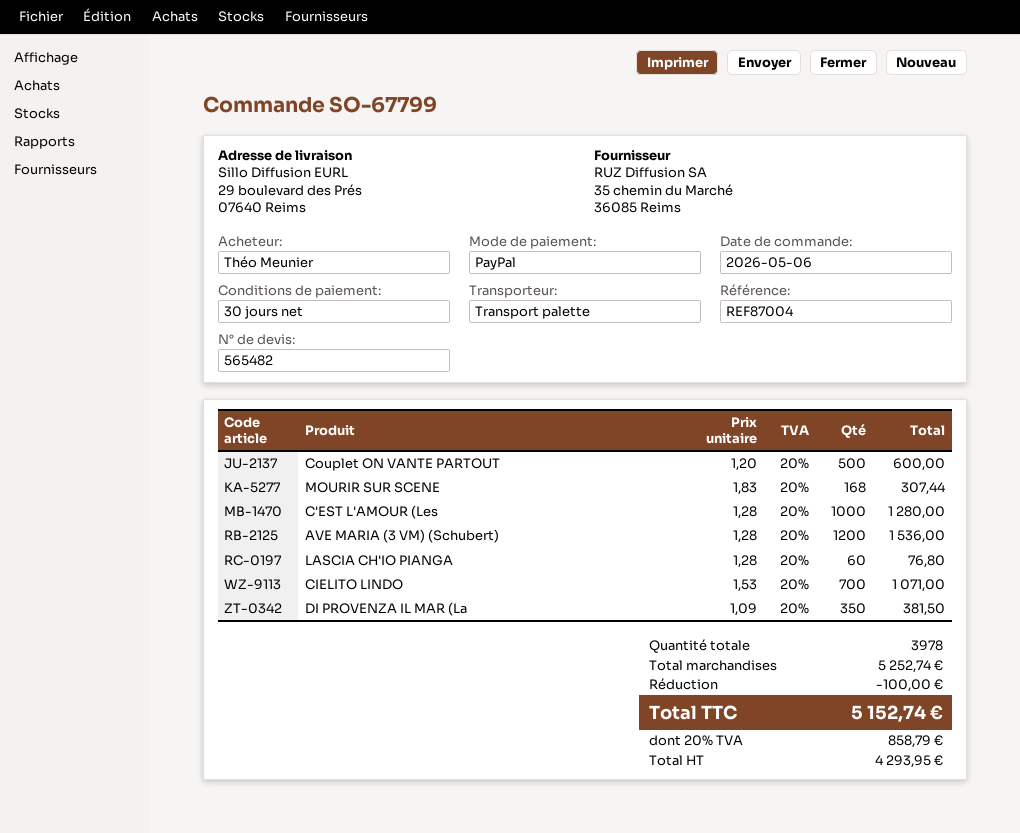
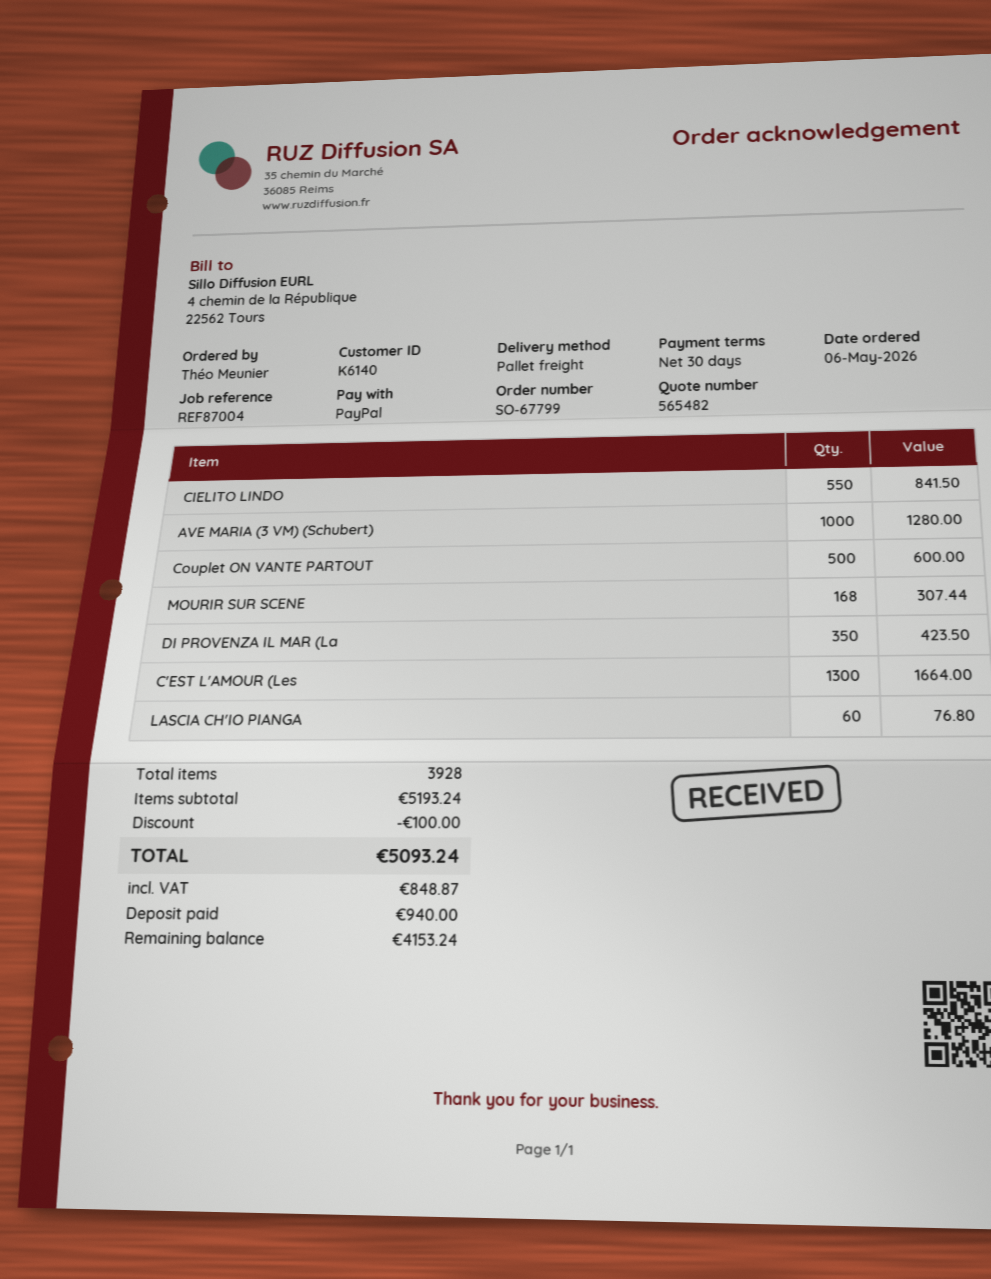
C'EST L'AMOUR (Les: 1000 for 1280.00 -> 1300 for 1664.00
AVE MARIA (3 VM) (Schubert): 1200 for 1536.00 -> 1000 for 1280.00
CIELITO LINDO: 700 for 1071.00 -> 550 for 841.50
DI PROVENZA IL MAR (La: 350 for 381.50 -> 350 for 423.50
total quantity: 3978 -> 3928
subtotal: 5252.74 -> 5193.24
tax: 858.79 -> 848.87
total: 5152.74 -> 5093.24

